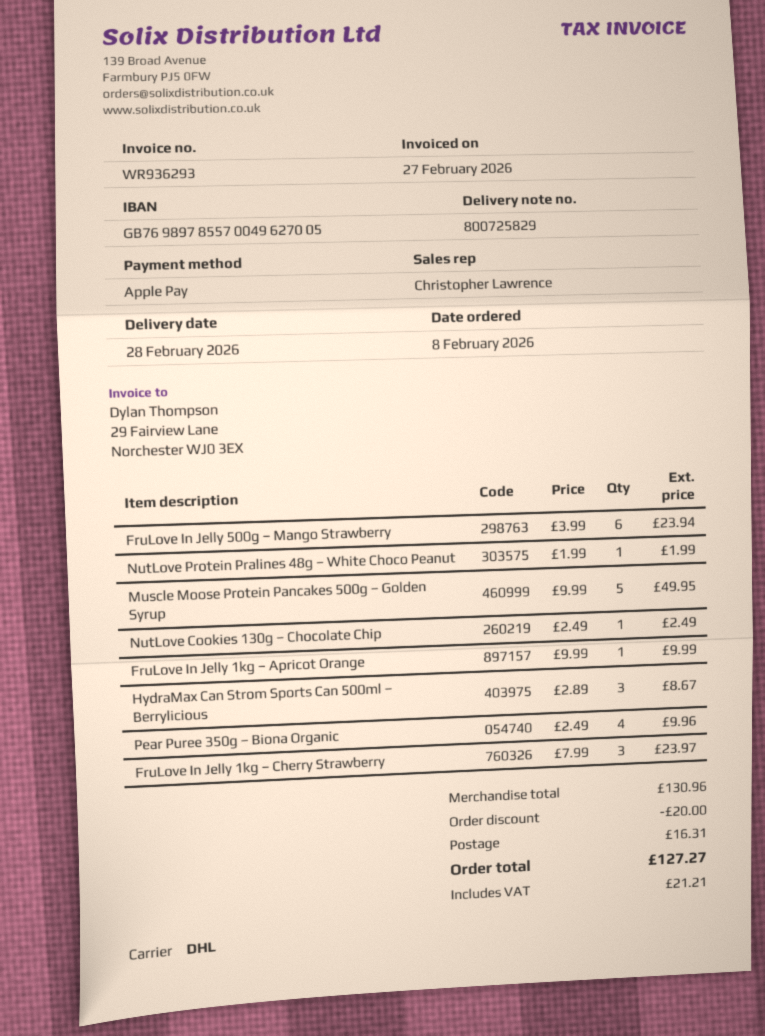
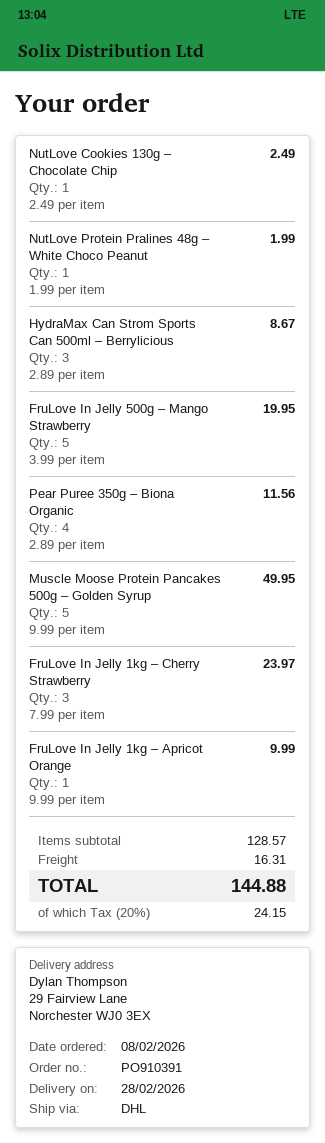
FruLove In Jelly 500g – Mango Strawberry: 6 x 3.99 = 23.94 -> 5 x 3.99 = 19.95
Pear Puree 350g – Biona Organic: 4 x 2.49 = 9.96 -> 4 x 2.89 = 11.56
subtotal: 130.96 -> 128.57
discount: 20.00 -> none
tax: 21.21 -> 24.15
total: 127.27 -> 144.88

